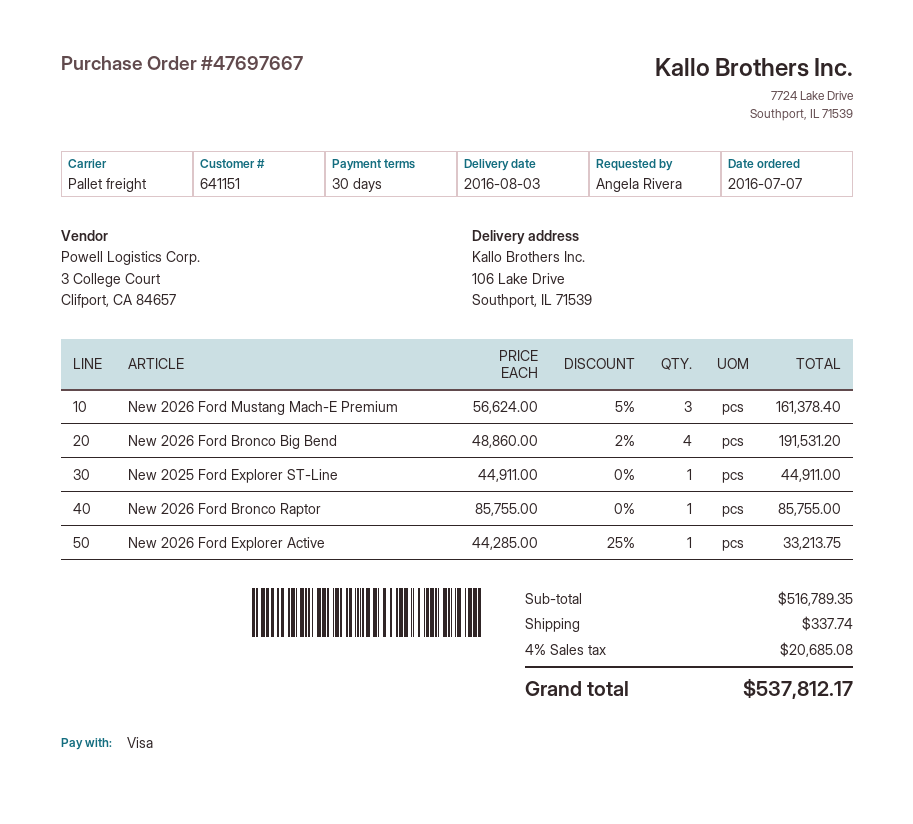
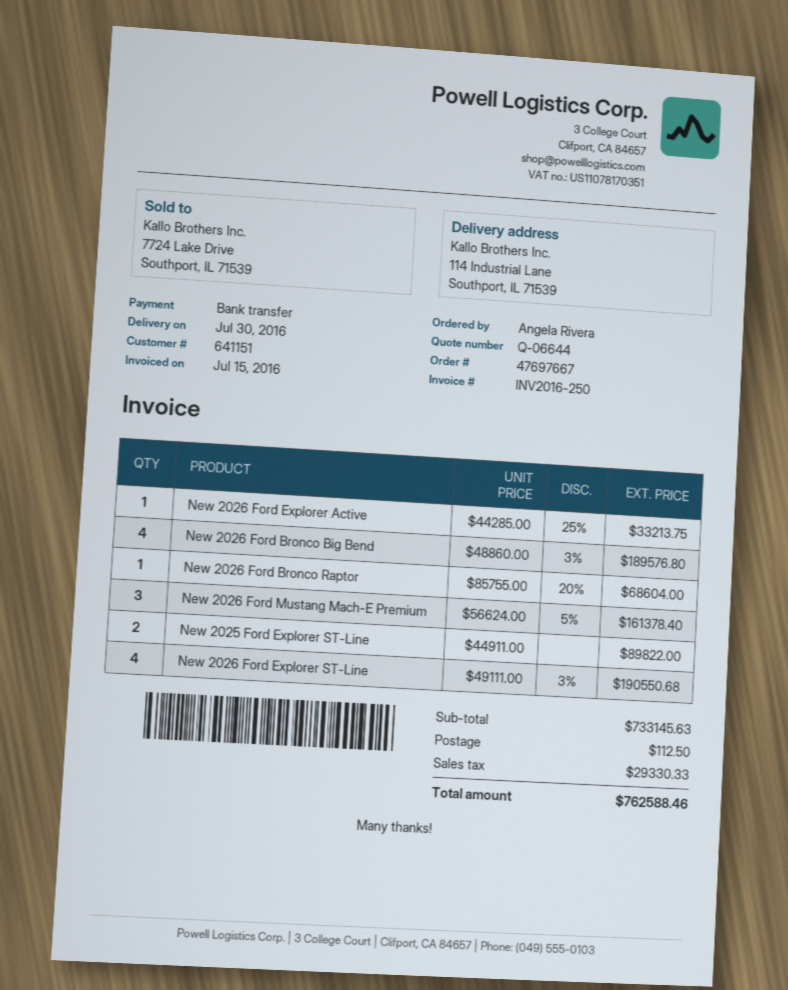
delivery date: 2016-08-03 -> 2016-07-30
payment method: Visa -> bank transfer
ship to: 106 Lake Drive, Southport, IL 71539 -> 114 Industrial Lane, Southport, IL 71539
New 2026 Ford Bronco Big Bend: 4 x 48860.00 - 2% = 191531.20 -> 4 x 48860.00 - 3% = 189576.80
New 2025 Ford Explorer ST-Line: 1 x 44911.00 = 44911.00 -> 2 x 44911.00 = 89822.00
New 2026 Ford Bronco Raptor: 1 x 85755.00 = 85755.00 -> 1 x 85755.00 - 20% = 68604.00
New 2026 Ford Explorer ST-Line: none -> 4 x 49111.00 - 3% = 190550.68
subtotal: 516789.35 -> 733145.63
shipping: 337.74 -> 112.50
tax: 20685.08 -> 29330.33
total: 537812.17 -> 762588.46

